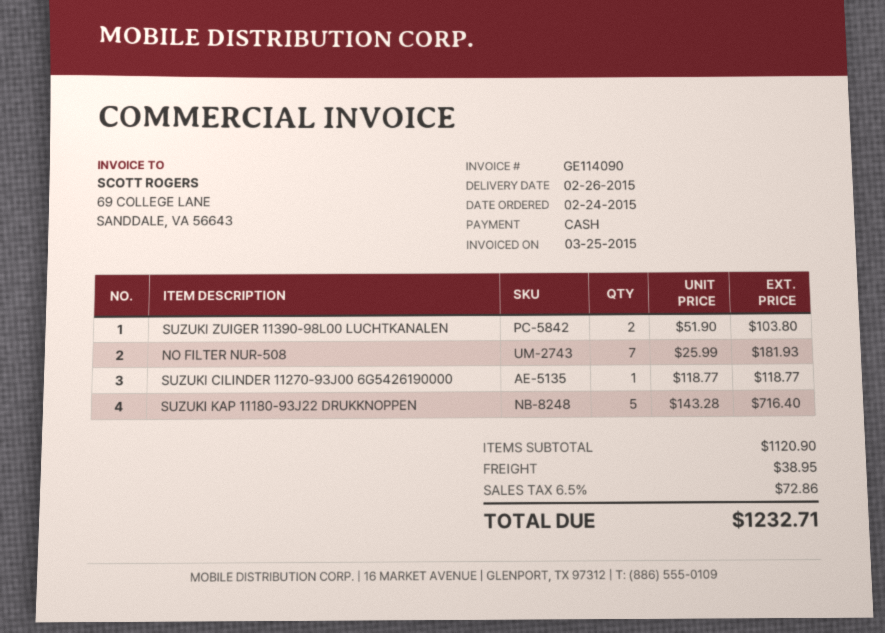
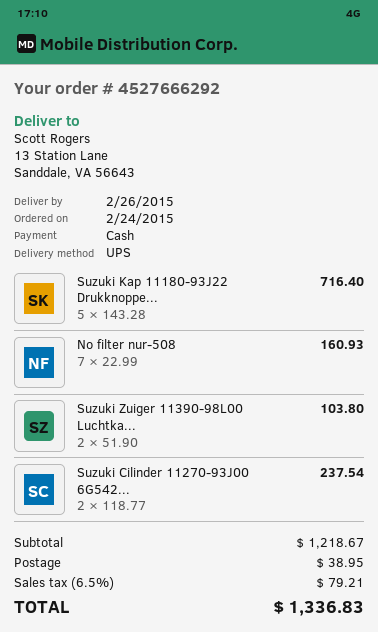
NO FILTER NUR-508: 7 x 25.99 = 181.93 -> 7 x 22.99 = 160.93
SUZUKI CILINDER 11270-93J00 6G5426190000: 1 x 118.77 = 118.77 -> 2 x 118.77 = 237.54
subtotal: 1120.90 -> 1218.67
tax: 6.5% = 72.86 -> 6.5% = 79.21
total: 1232.71 -> 1336.83

